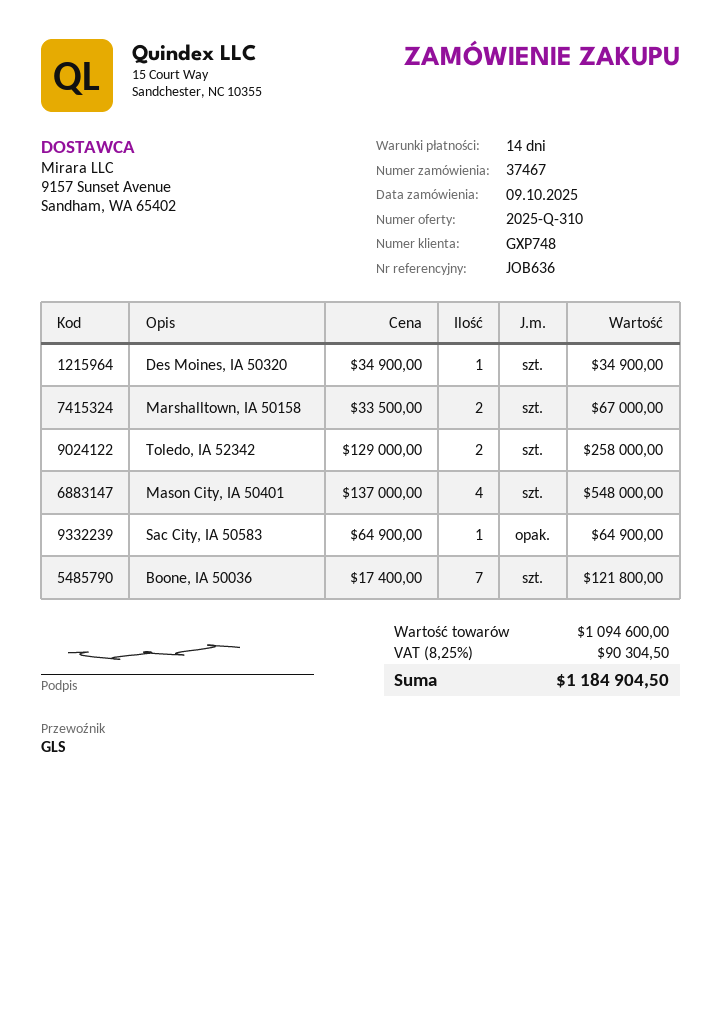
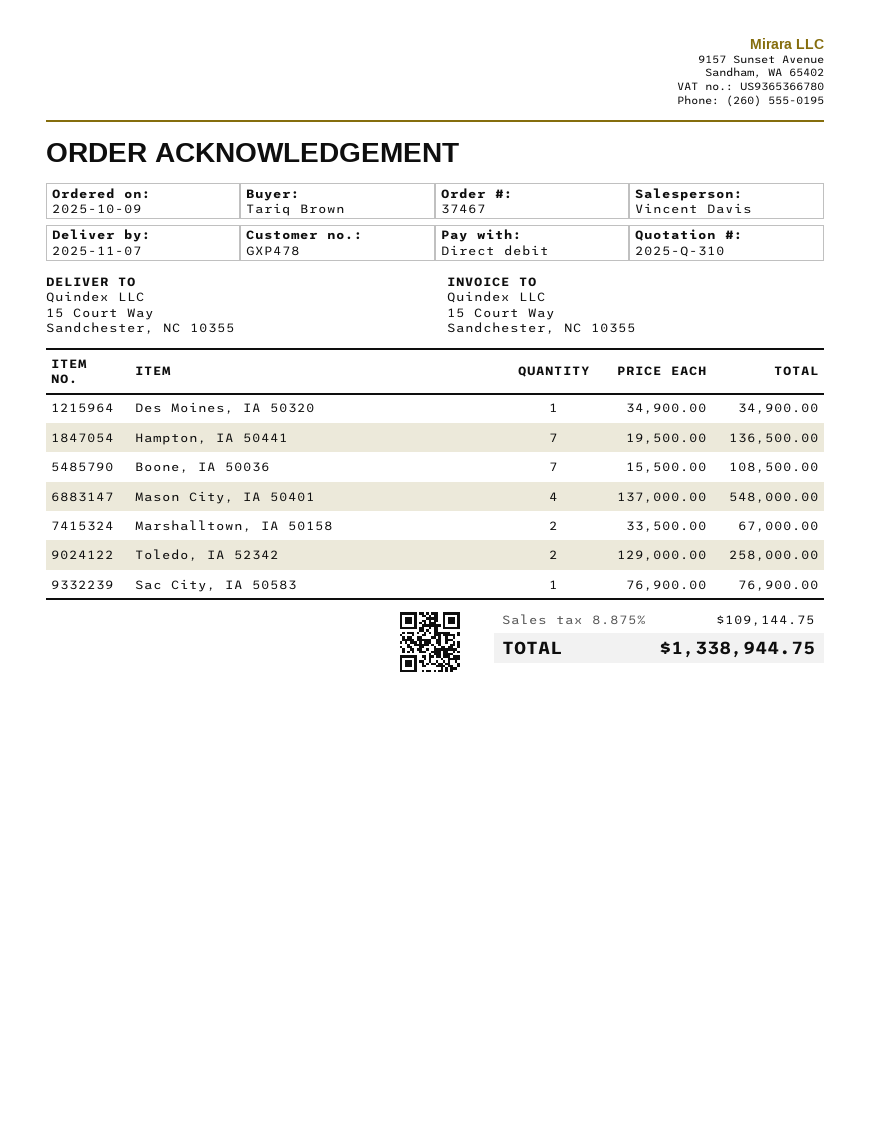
customer number: GXP748 -> GXP478
Sac City, IA 50583: 1 x 64900.00 = 64900.00 -> 1 x 76900.00 = 76900.00
Boone, IA 50036: 7 x 17400.00 = 121800.00 -> 7 x 15500.00 = 108500.00
Hampton, IA 50441: none -> 7 x 19500.00 = 136500.00
tax: 8.25% = 90304.50 -> 8.875% = 109144.75
total: 1184904.50 -> 1338944.75

